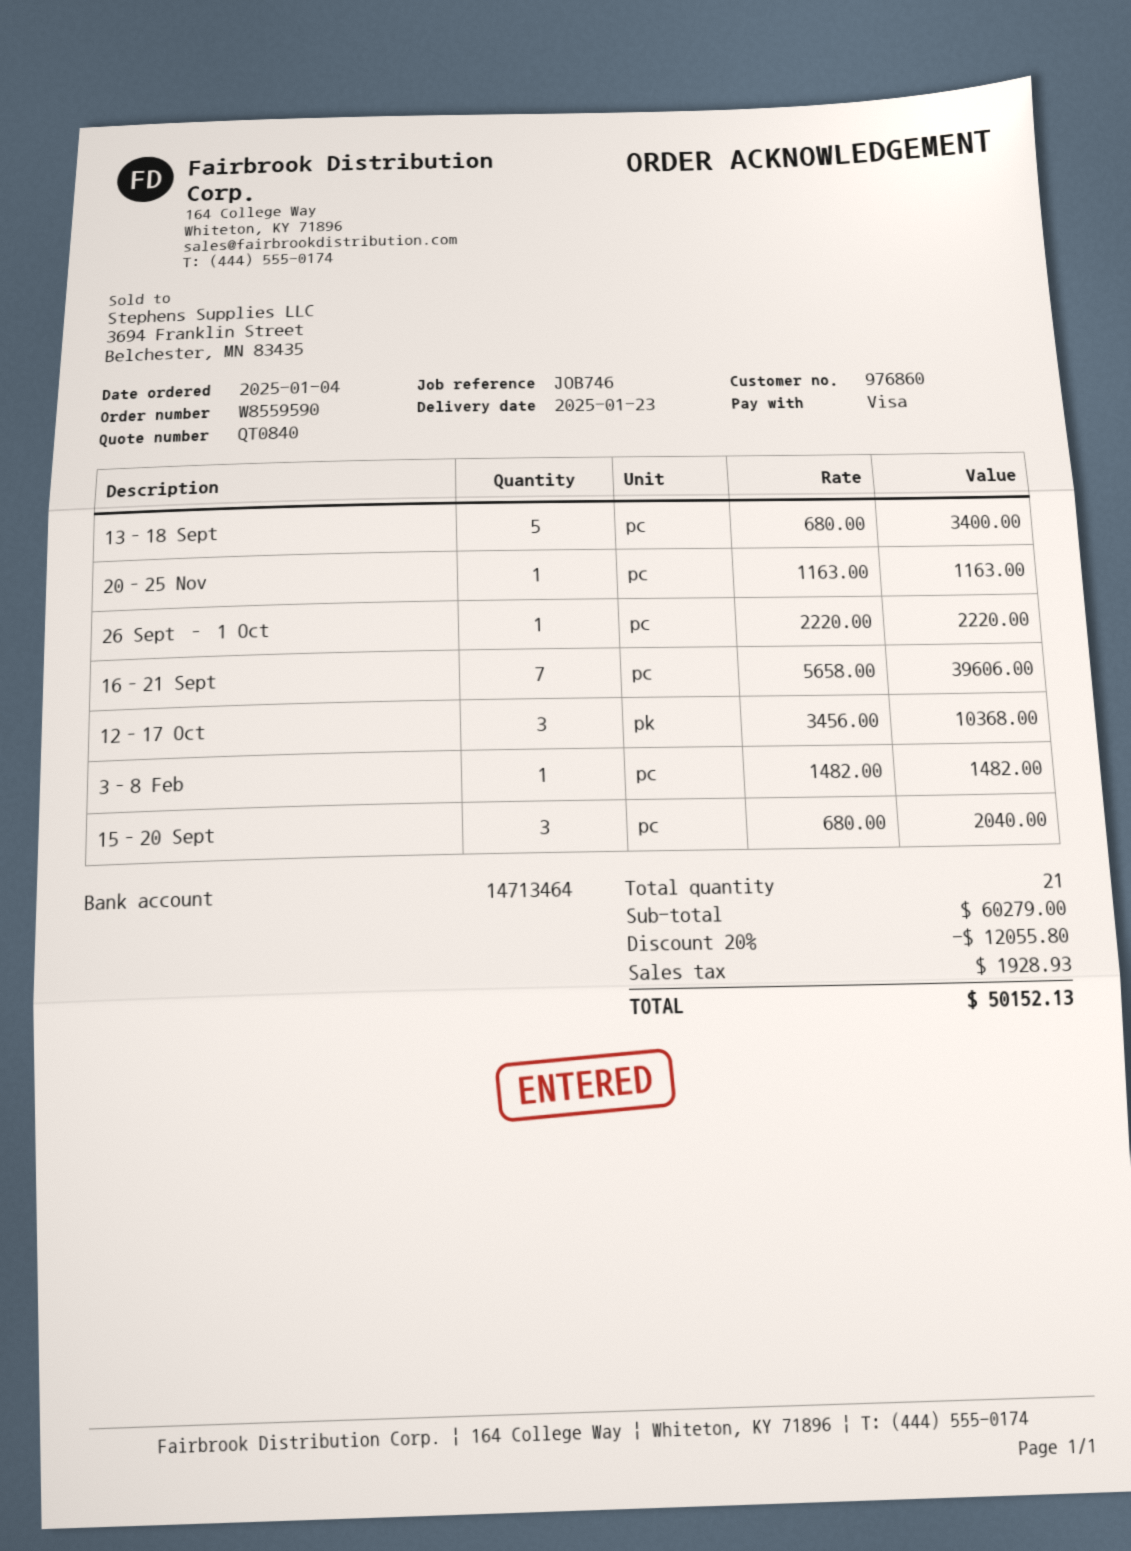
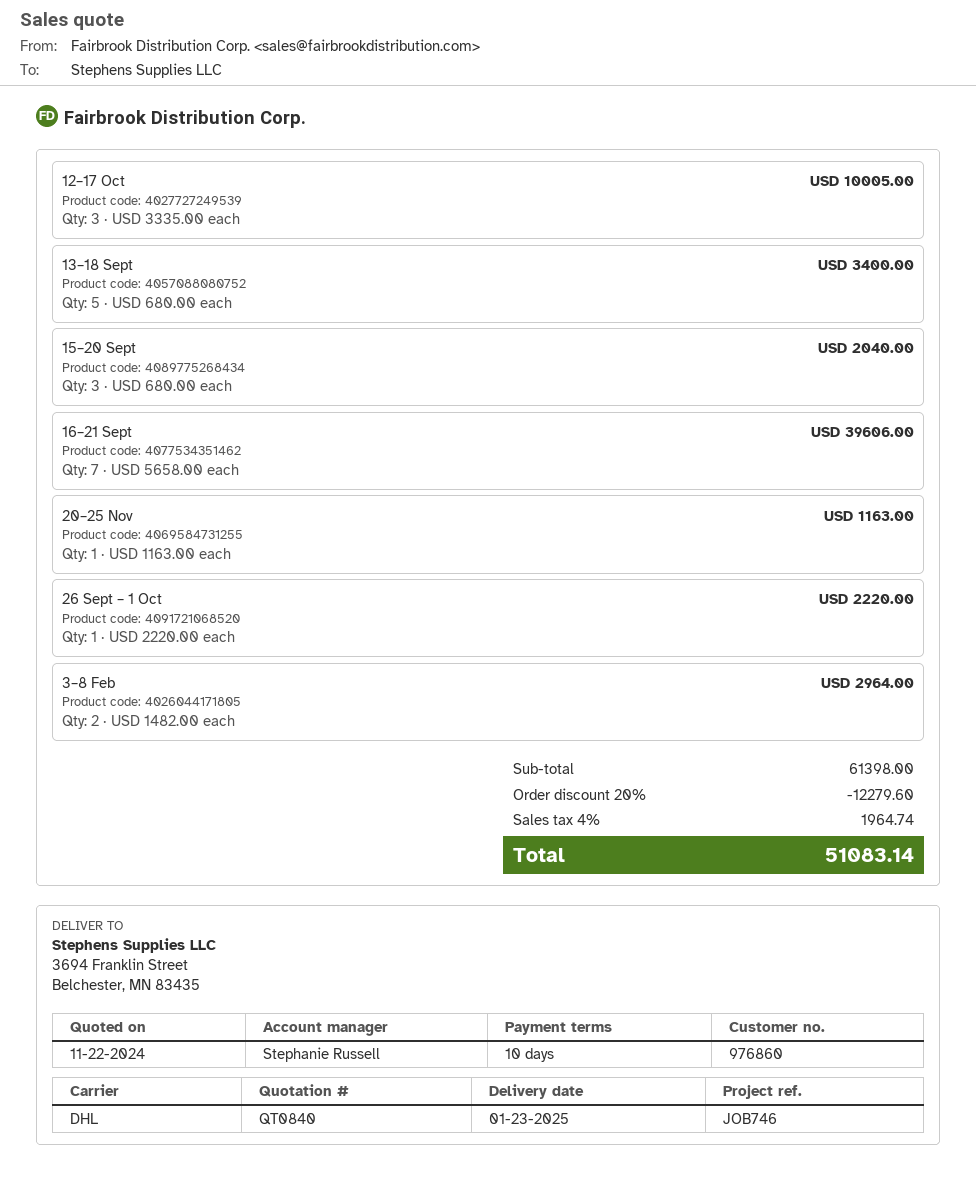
12–17 Oct: 3 x 3456.00 = 10368.00 -> 3 x 3335.00 = 10005.00
3–8 Feb: 1 x 1482.00 = 1482.00 -> 2 x 1482.00 = 2964.00
subtotal: 60279.00 -> 61398.00
discount: 20% = 12055.80 -> 20% = 12279.60
tax: 1928.93 -> 1964.74
total: 50152.13 -> 51083.14

